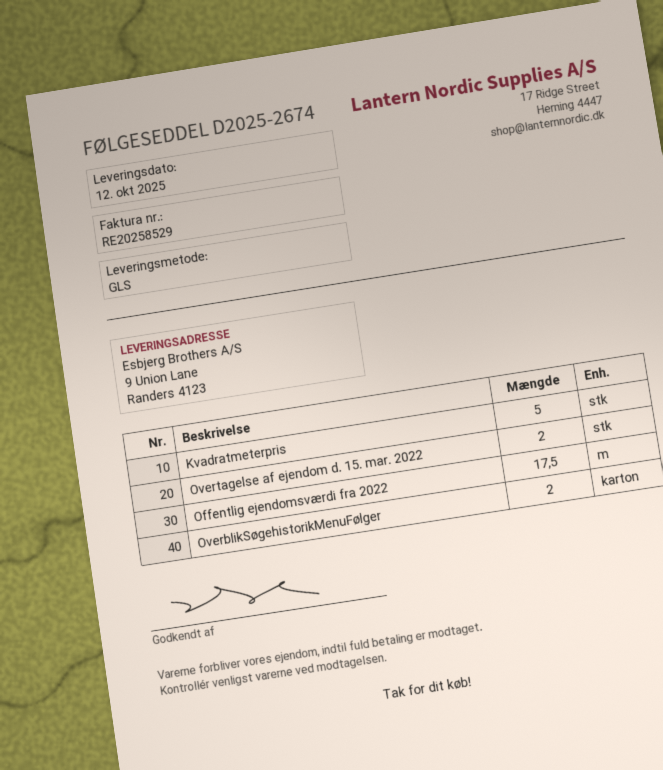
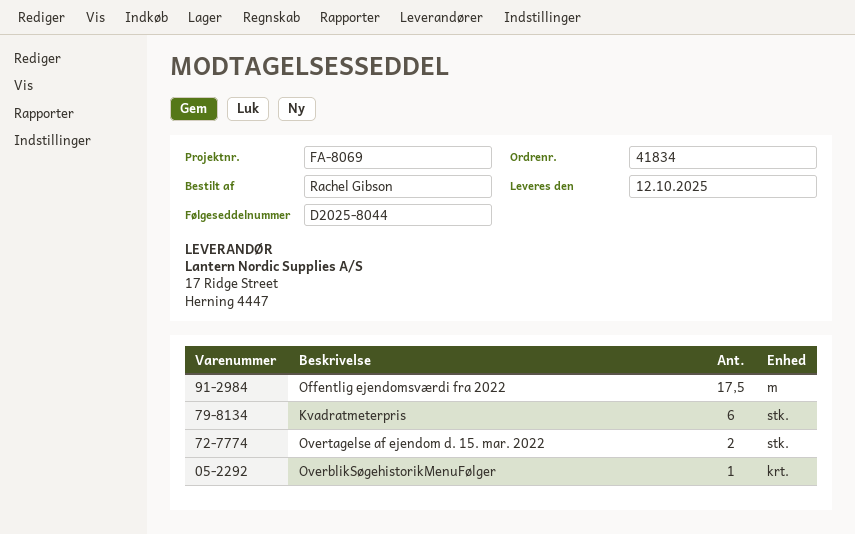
delivery note number: D2025-2674 -> D2025-8044
Kvadratmeterpris: 5 -> 6
OverblikSøgehistorikMenuFølger: 2 -> 1

